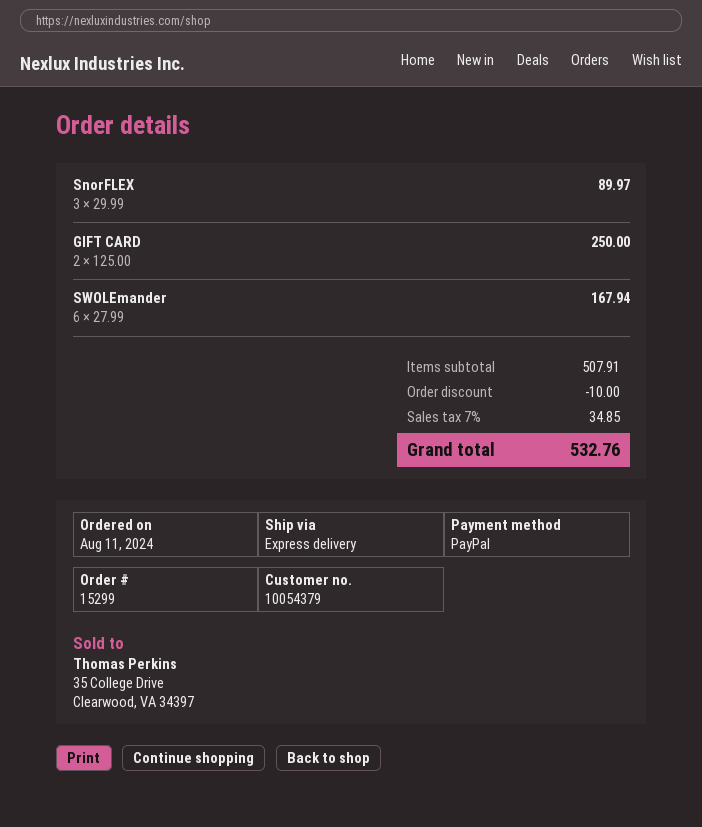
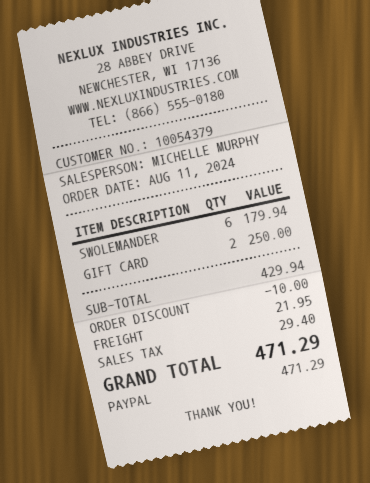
SnorFLEX: 3 for 89.97 -> none
SWOLEmander: 6 for 167.94 -> 6 for 179.94
subtotal: 507.91 -> 429.94
shipping: none -> 21.95
tax: 34.85 -> 29.40
total: 532.76 -> 471.29

